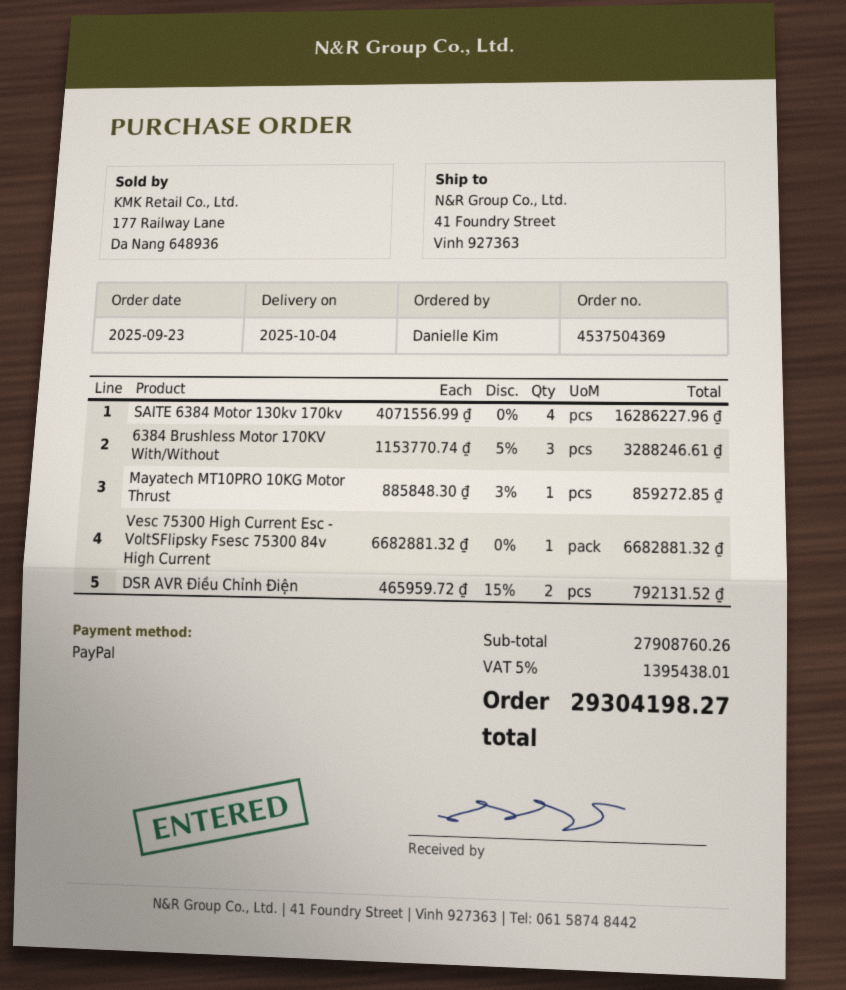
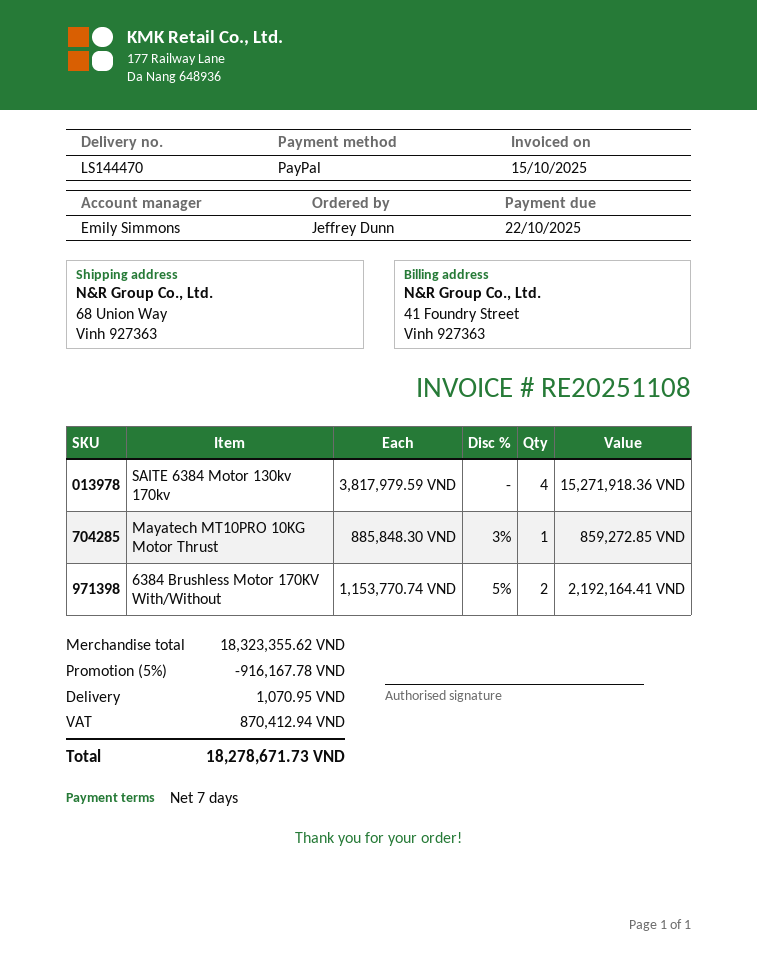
ordered by: Danielle Kim -> Jeffrey Dunn
ship to: 41 Foundry Street, Vinh 927363 -> 68 Union Way, Vinh 927363
SAITE 6384 Motor 130kv 170kv: 4 x 4071556.99 = 16286227.96 -> 4 x 3817979.59 = 15271918.36
6384 Brushless Motor 170KV With/Without: 3 x 1153770.74 - 5% = 3288246.61 -> 2 x 1153770.74 - 5% = 2192164.41
Vesc 75300 High Current Esc - VoltSFlipsky Fsesc 75300 84v High Current: 1 x 6682881.32 = 6682881.32 -> none
DSR AVR Điều Chỉnh Điện: 2 x 465959.72 - 15% = 792131.52 -> none
subtotal: 27908760.26 -> 18323355.62
discount: none -> 5% = 916167.78
shipping: none -> 1070.95
tax: 1395438.01 -> 870412.94
total: 29304198.27 -> 18278671.73

